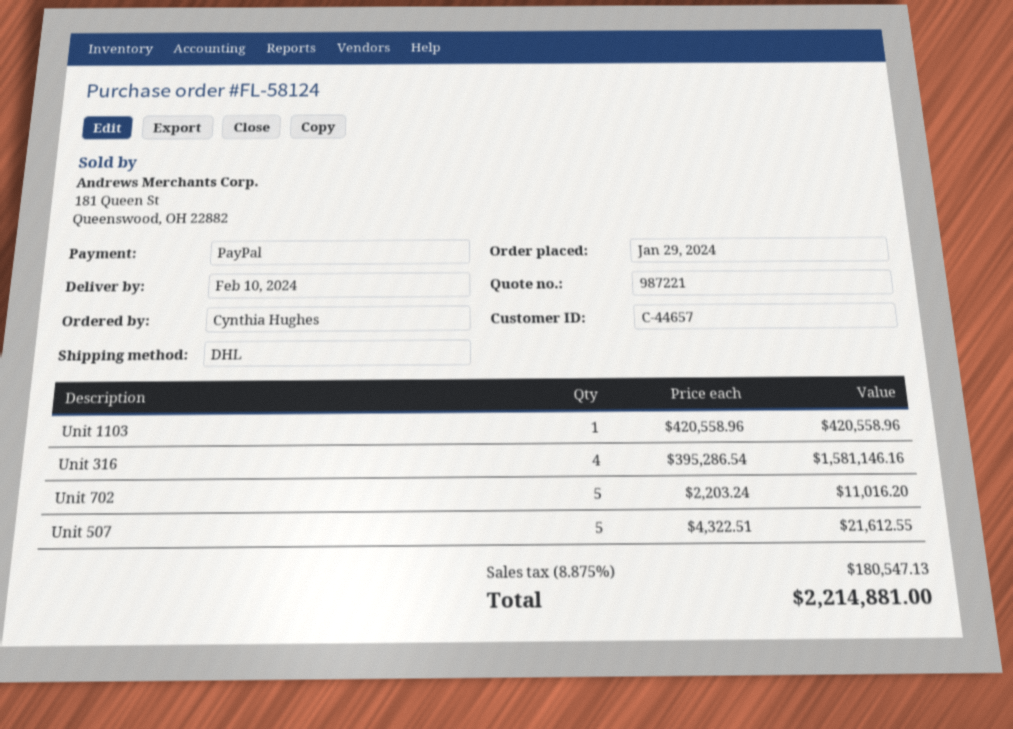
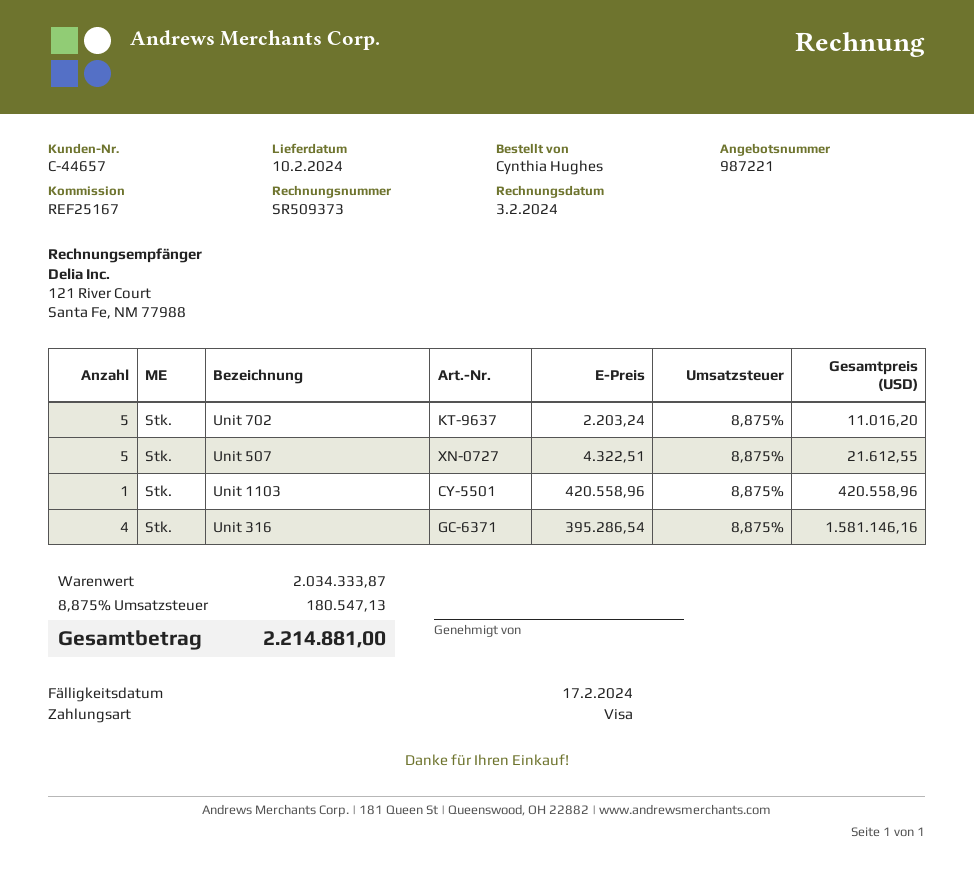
payment method: PayPal -> Visa

